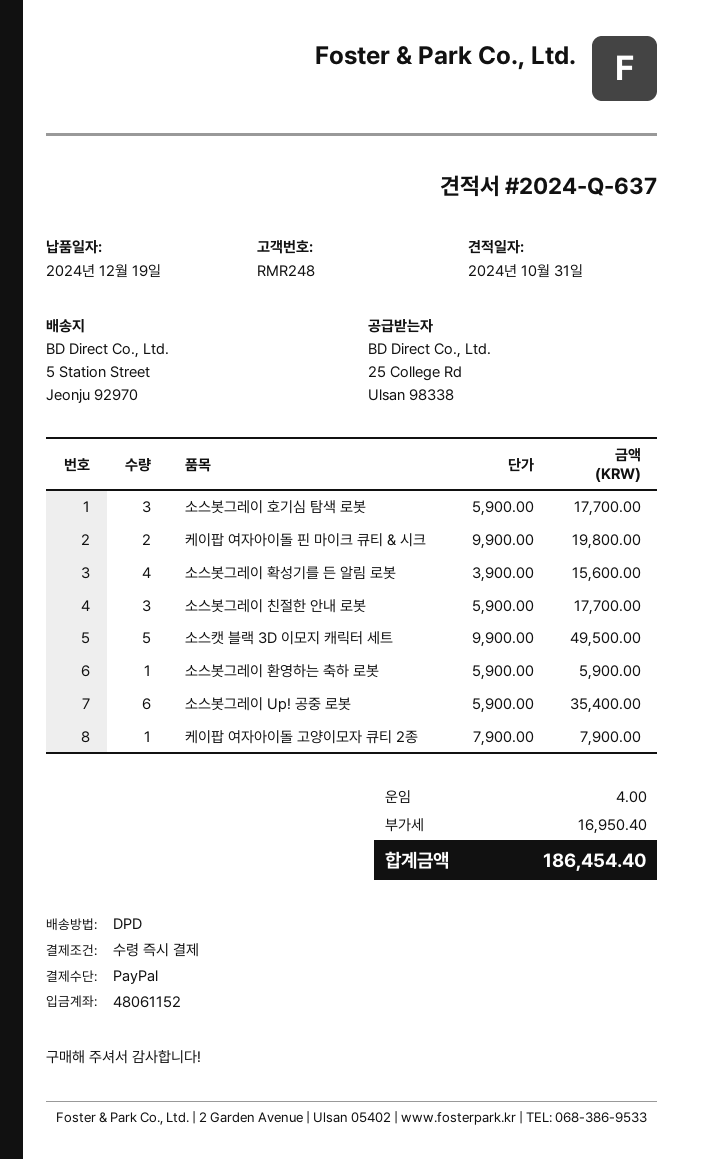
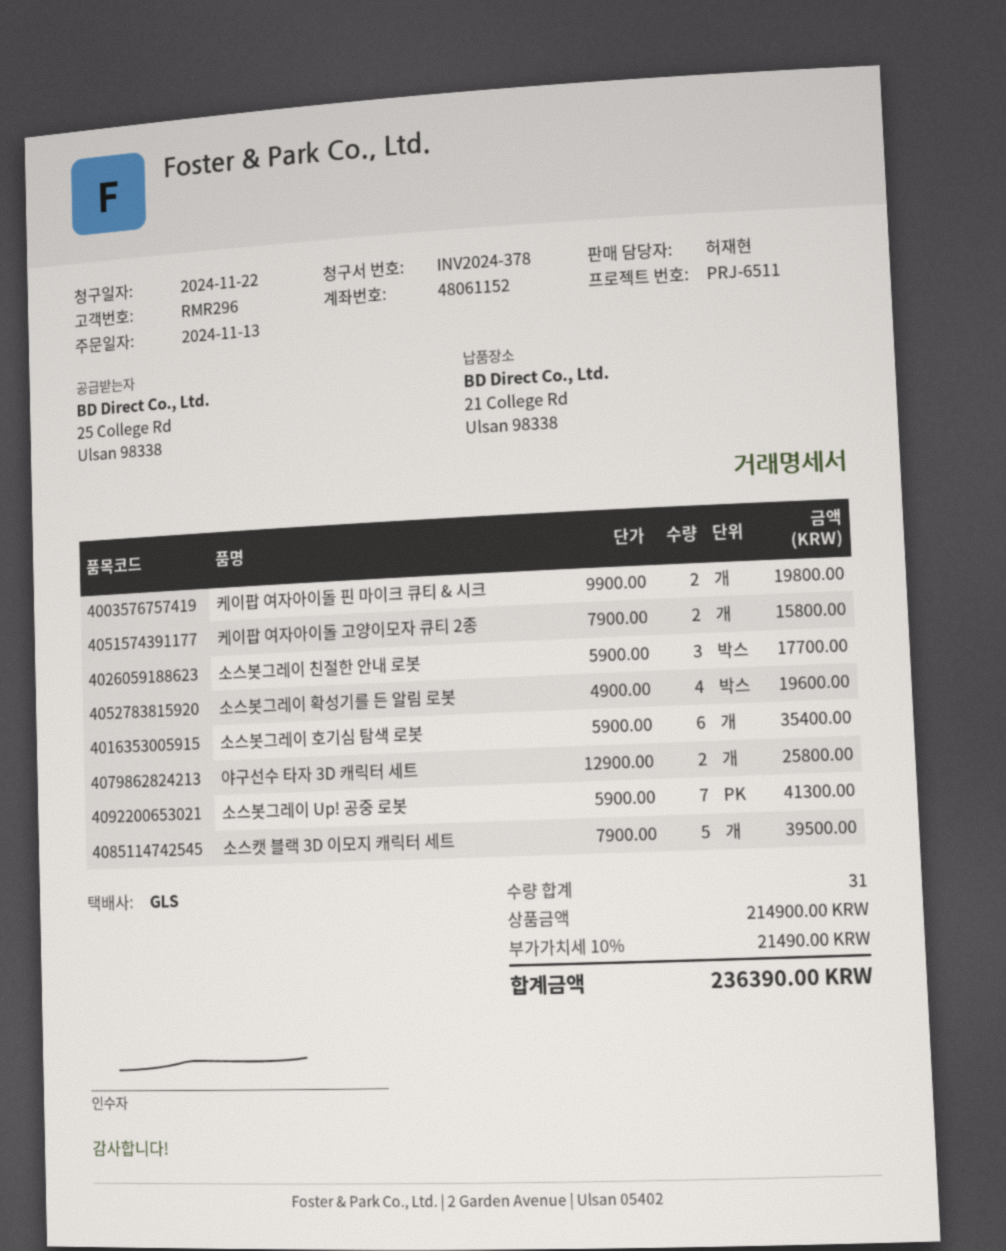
customer number: RMR248 -> RMR296
shipping method: DPD -> GLS
ship to: 5 Station Street, Jeonju 92970 -> 21 College Rd, Ulsan 98338
소스봇그레이 호기심 탐색 로봇: 3 x 5900.00 = 17700.00 -> 6 x 5900.00 = 35400.00
소스봇그레이 확성기를 든 알림 로봇: 4 x 3900.00 = 15600.00 -> 4 x 4900.00 = 19600.00
소스캣 블랙 3D 이모지 캐릭터 세트: 5 x 9900.00 = 49500.00 -> 5 x 7900.00 = 39500.00
소스봇그레이 환영하는 축하 로봇: 1 x 5900.00 = 5900.00 -> none
소스봇그레이 Up! 공중 로봇: 6 x 5900.00 = 35400.00 -> 7 x 5900.00 = 41300.00
케이팝 여자아이돌 고양이모자 큐티 2종: 1 x 7900.00 = 7900.00 -> 2 x 7900.00 = 15800.00
야구선수 타자 3D 캐릭터 세트: none -> 2 x 12900.00 = 25800.00
shipping: 4.00 -> none
tax: 16950.40 -> 21490.00
total: 186454.40 -> 236390.00

